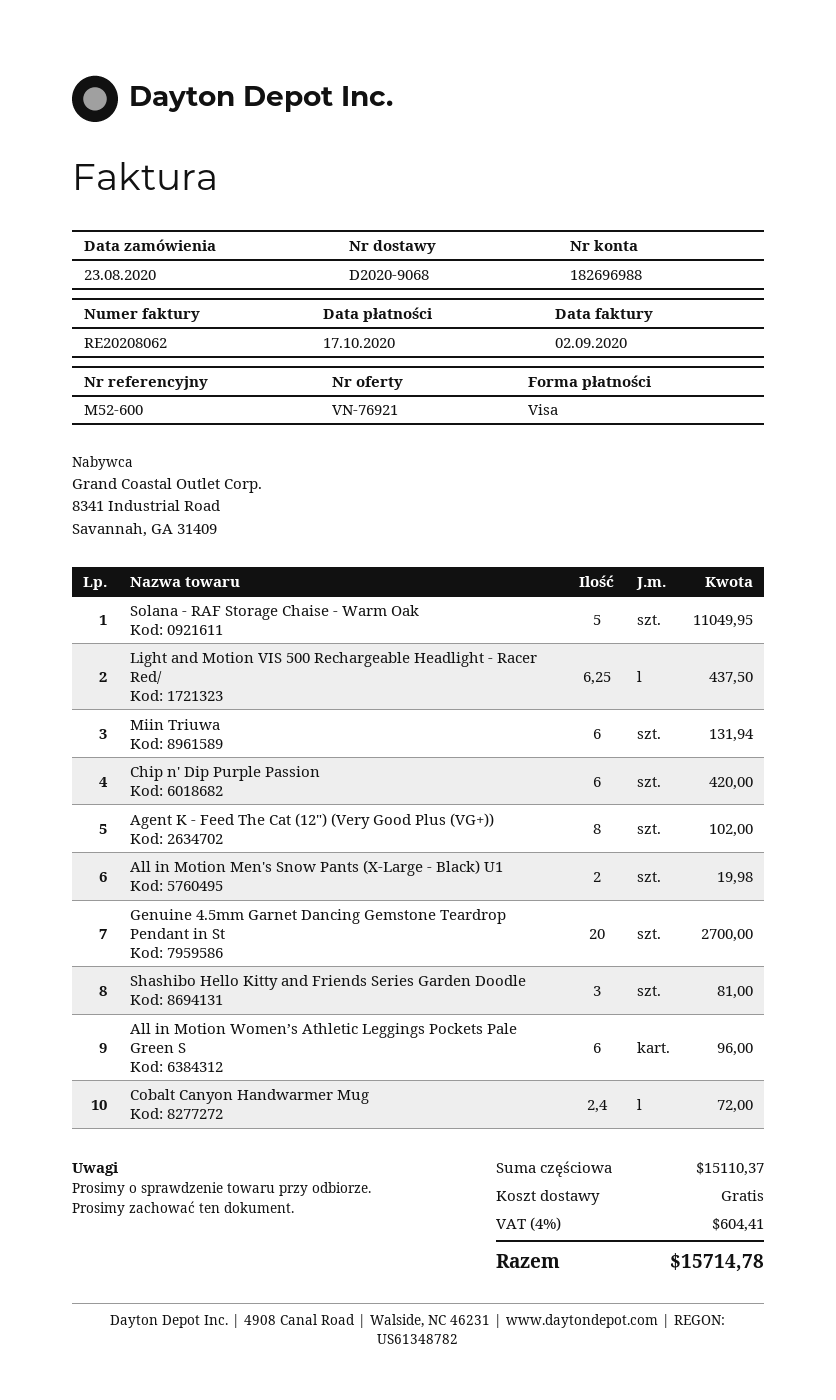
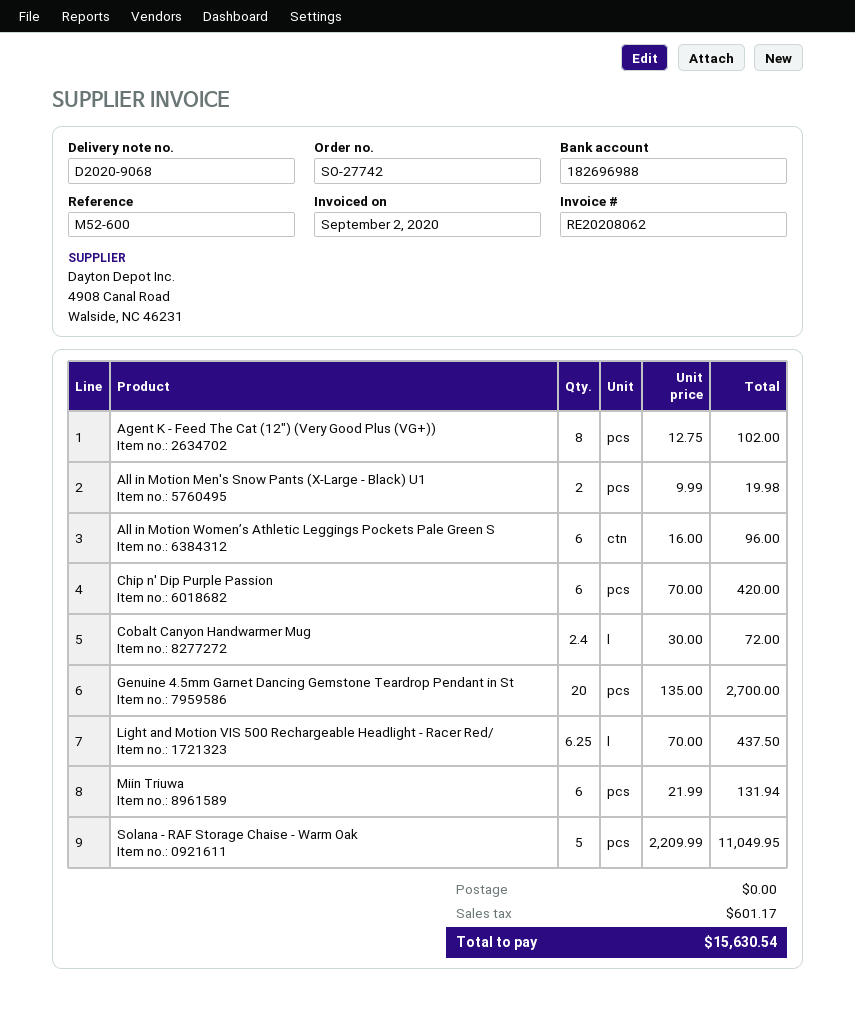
Shashibo Hello Kitty and Friends Series Garden Doodle: 3 for 81.00 -> none
tax: 604.41 -> 601.17
total: 15714.78 -> 15630.54

